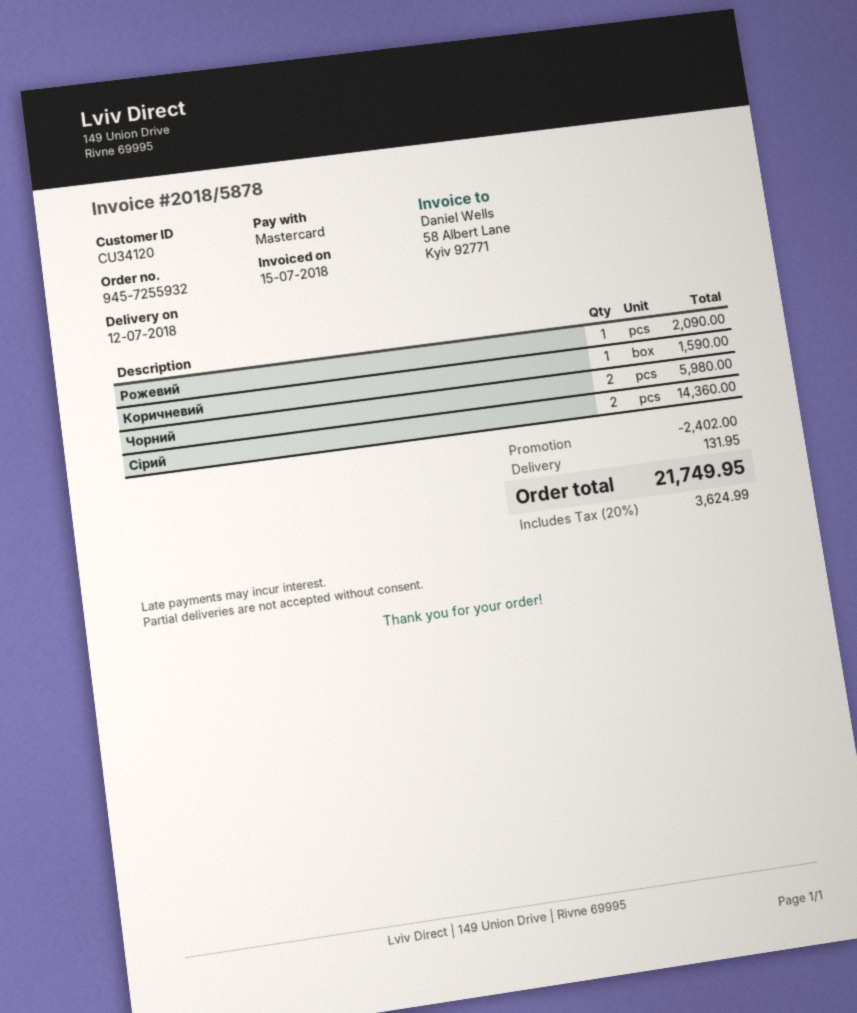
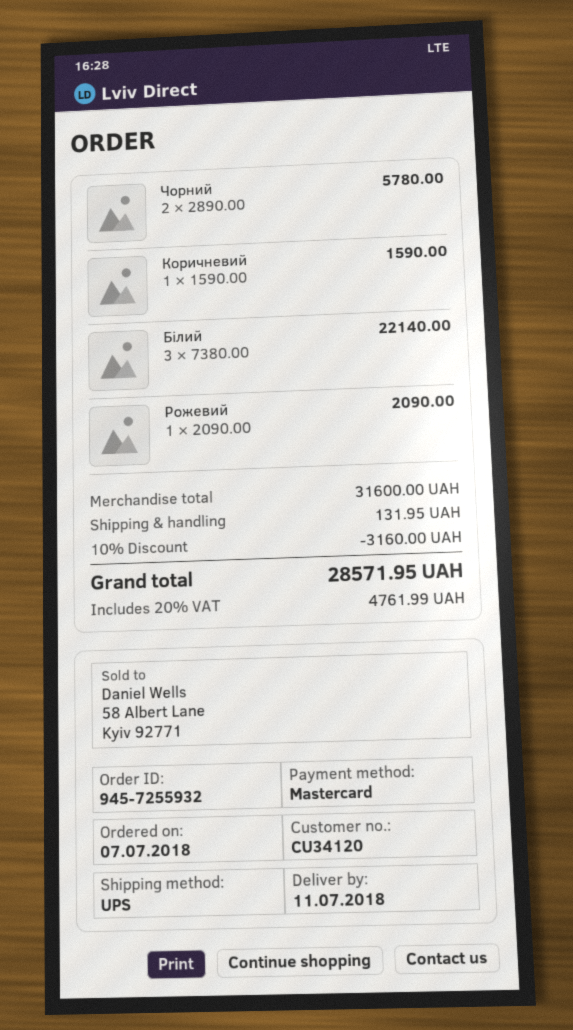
delivery date: 2018-07-12 -> 2018-07-11
Чорний: 2 for 5980.00 -> 2 for 5780.00
Сірий: 2 for 14360.00 -> none
Білий: none -> 3 for 22140.00
discount: 2402.00 -> 3160.00
tax: 20% = 3624.99 -> 20% = 4761.99
total: 21749.95 -> 28571.95

